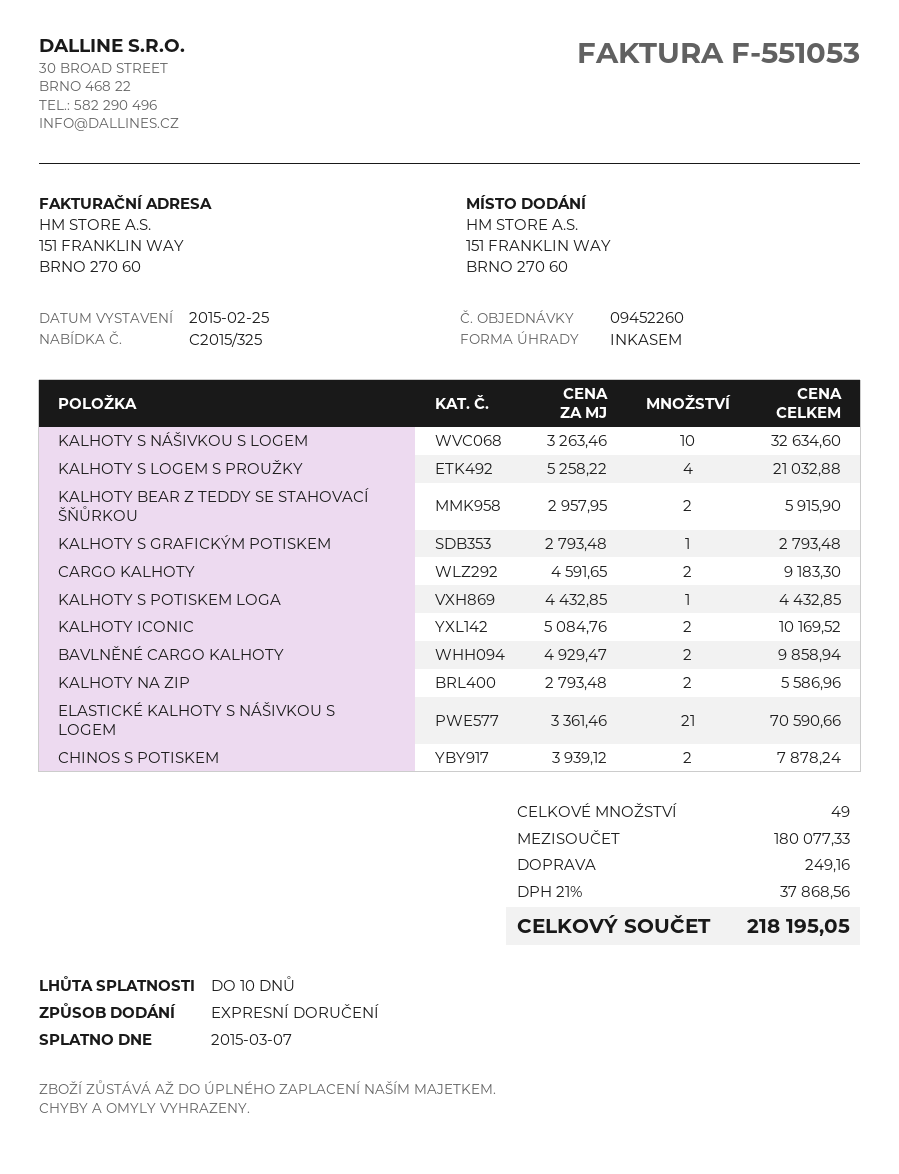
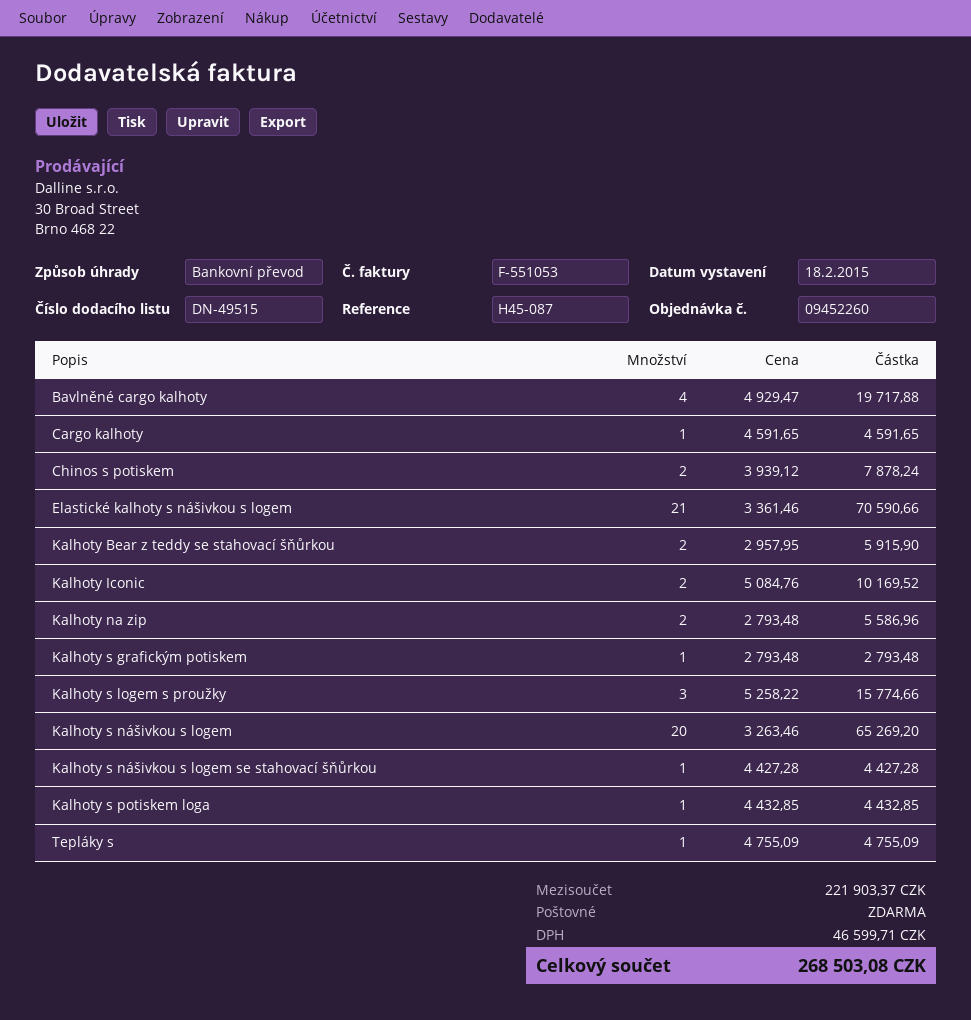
invoice date: 2015-02-25 -> 2015-02-18
payment method: direct debit -> bank transfer
KALHOTY S NÁŠIVKOU S LOGEM: 10 x 3263.46 = 32634.60 -> 20 x 3263.46 = 65269.20
KALHOTY S LOGEM S PROUŽKY: 4 x 5258.22 = 21032.88 -> 3 x 5258.22 = 15774.66
CARGO KALHOTY: 2 x 4591.65 = 9183.30 -> 1 x 4591.65 = 4591.65
BAVLNĚNÉ CARGO KALHOTY: 2 x 4929.47 = 9858.94 -> 4 x 4929.47 = 19717.88
Kalhoty s nášivkou s logem se stahovací šňůrkou: none -> 1 x 4427.28 = 4427.28
Tepláky s: none -> 1 x 4755.09 = 4755.09
subtotal: 180077.33 -> 221903.37
shipping: 249.16 -> 0.00
tax: 37868.56 -> 46599.71
total: 218195.05 -> 268503.08

